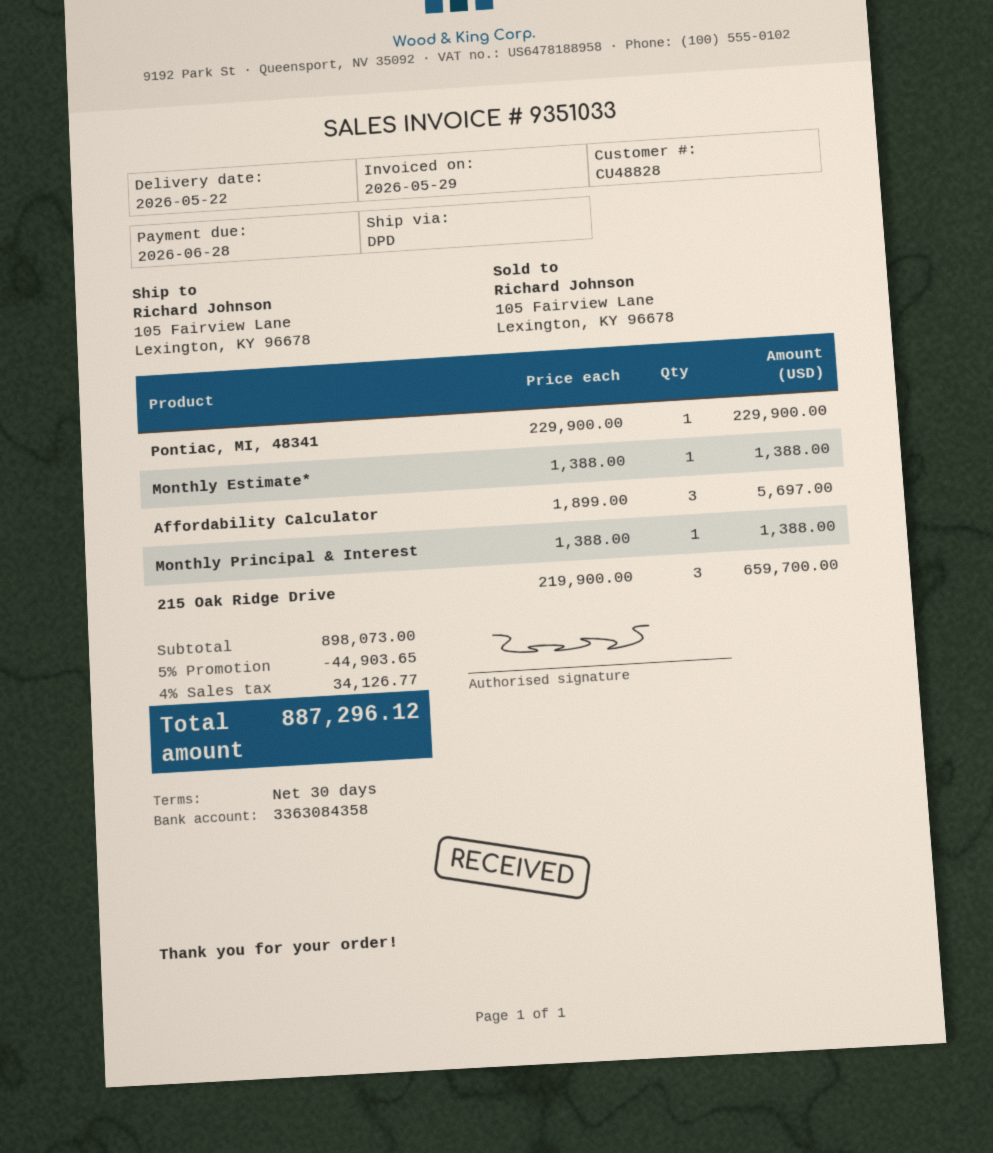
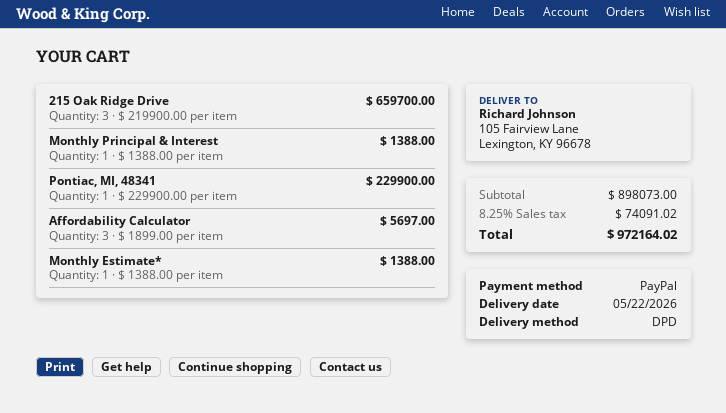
discount: 5% = 44903.65 -> none
tax: 4% = 34126.77 -> 8.25% = 74091.02
total: 887296.12 -> 972164.02

